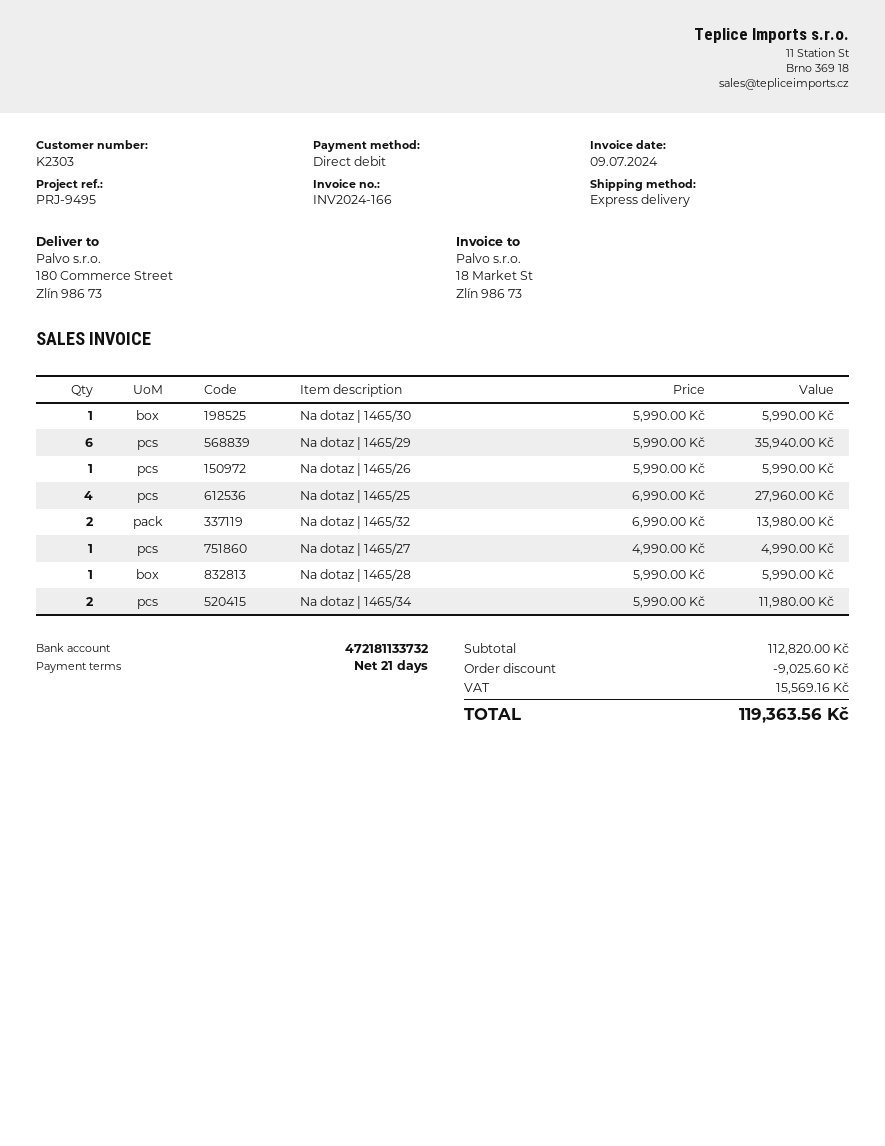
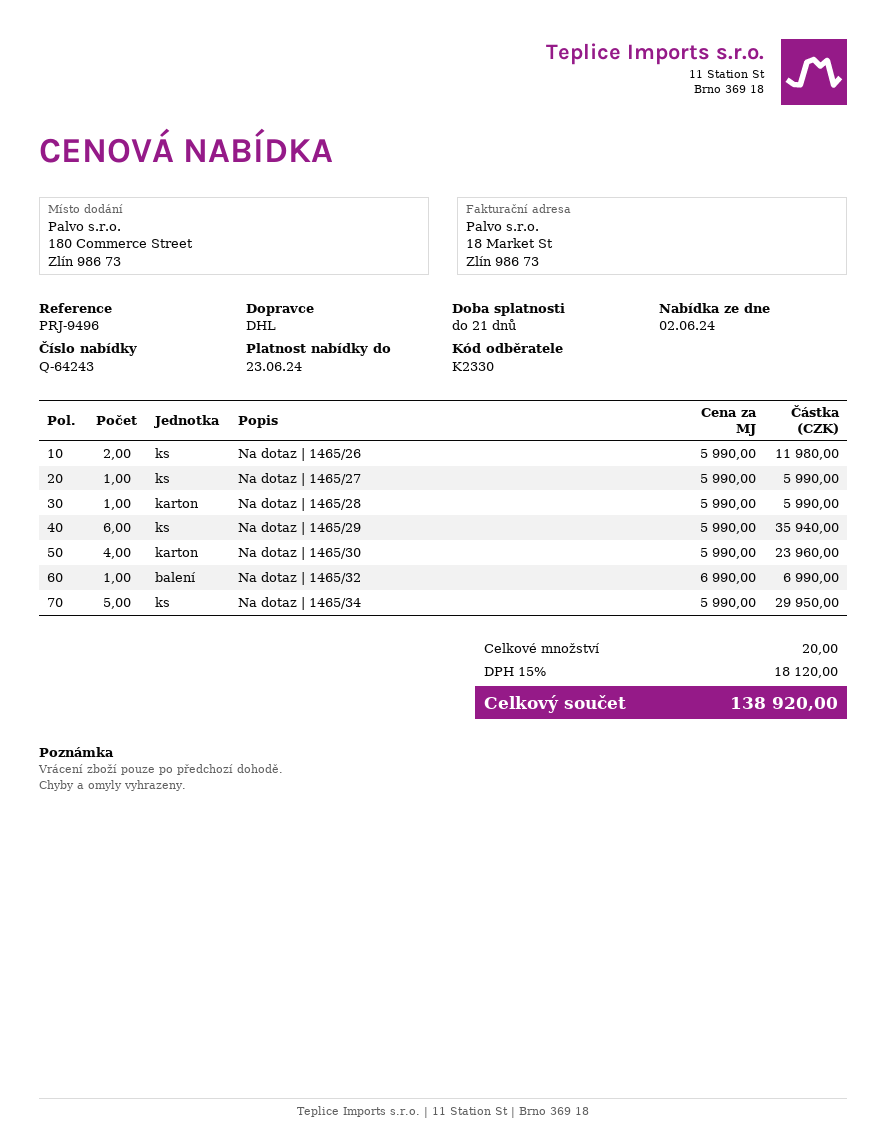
customer number: K2303 -> K2330
reference: PRJ-9495 -> PRJ-9496
shipping method: express -> DHL
Na dotaz | 1465/30: 1 x 5990.00 = 5990.00 -> 4 x 5990.00 = 23960.00
Na dotaz | 1465/26: 1 x 5990.00 = 5990.00 -> 2 x 5990.00 = 11980.00
Na dotaz | 1465/25: 4 x 6990.00 = 27960.00 -> none
Na dotaz | 1465/32: 2 x 6990.00 = 13980.00 -> 1 x 6990.00 = 6990.00
Na dotaz | 1465/27: 1 x 4990.00 = 4990.00 -> 1 x 5990.00 = 5990.00
Na dotaz | 1465/34: 2 x 5990.00 = 11980.00 -> 5 x 5990.00 = 29950.00
discount: 9025.60 -> none
tax: 15569.16 -> 18120.00
total: 119363.56 -> 138920.00

